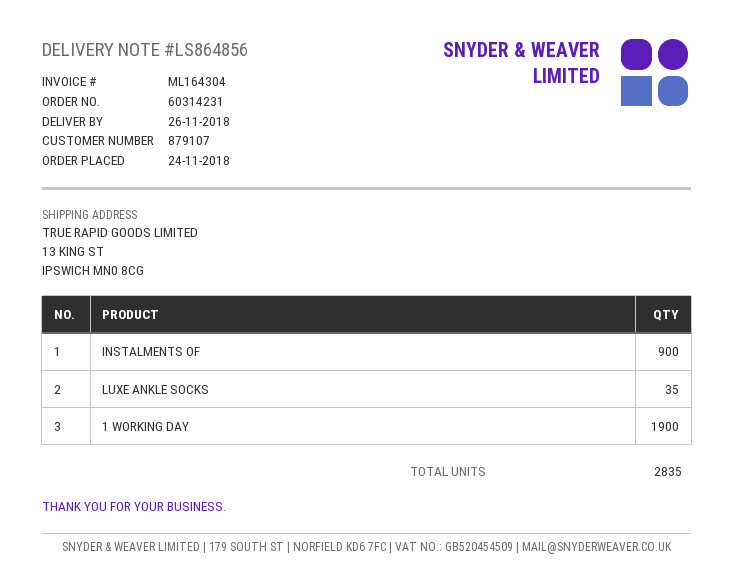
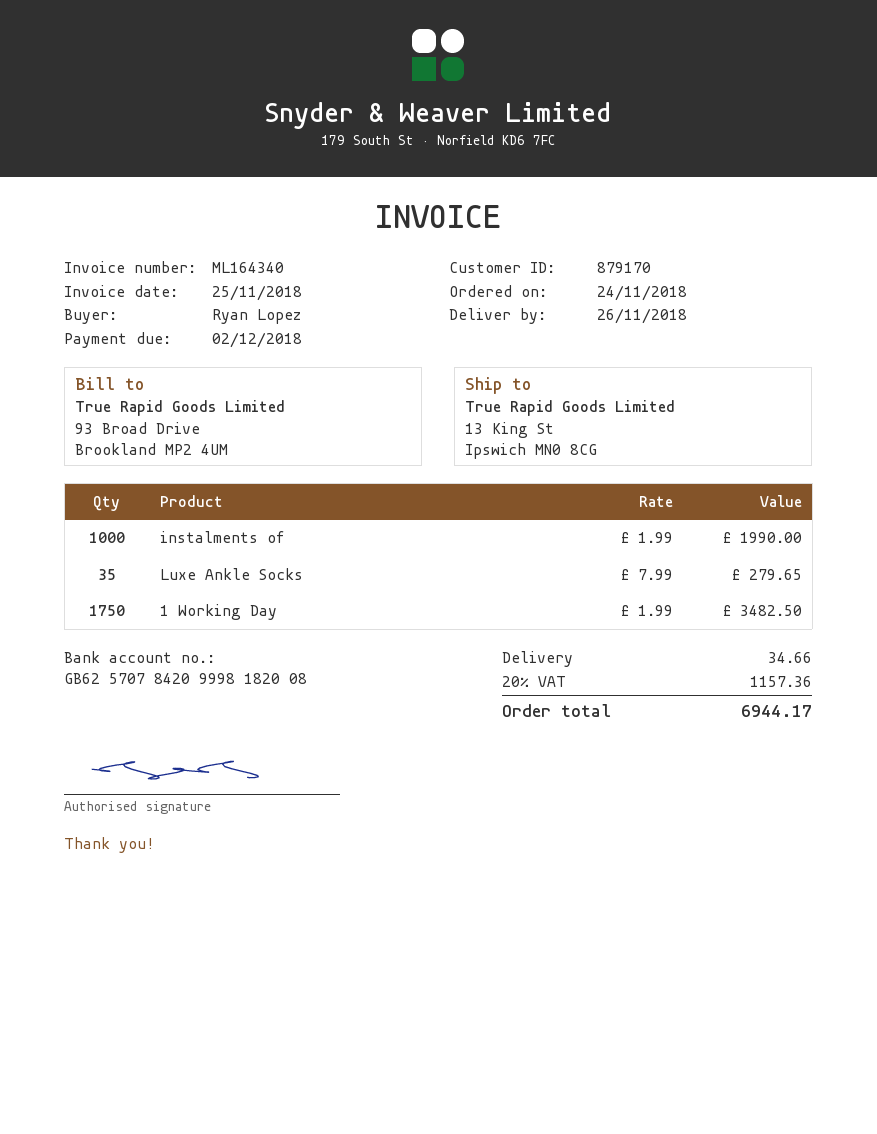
invoice number: ML164304 -> ML164340
customer number: 879107 -> 879170
INSTALMENTS OF: 900 -> 1000
1 WORKING DAY: 1900 -> 1750

